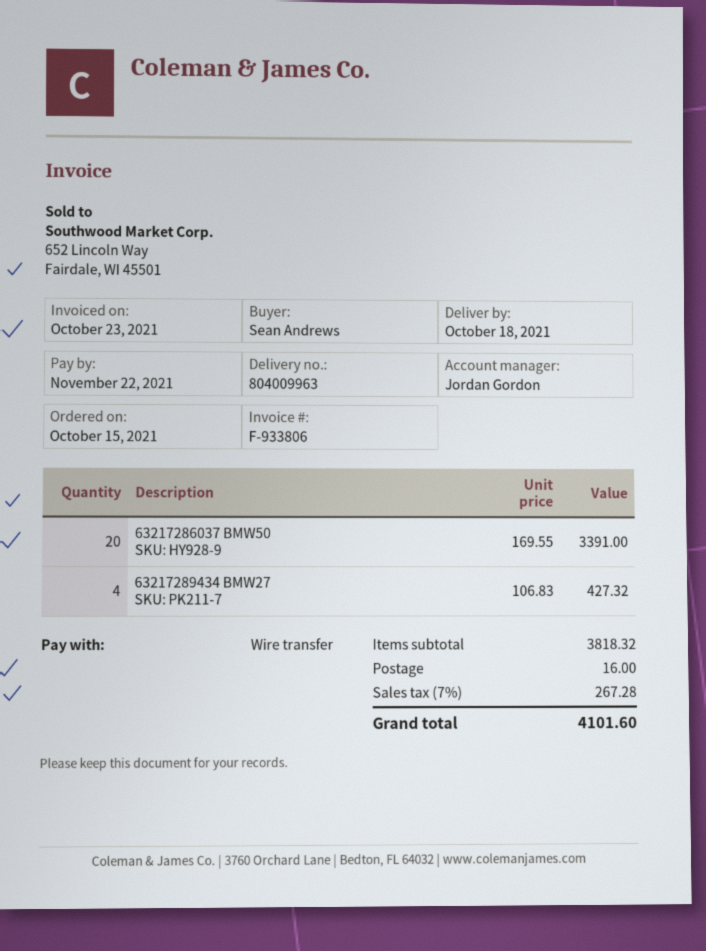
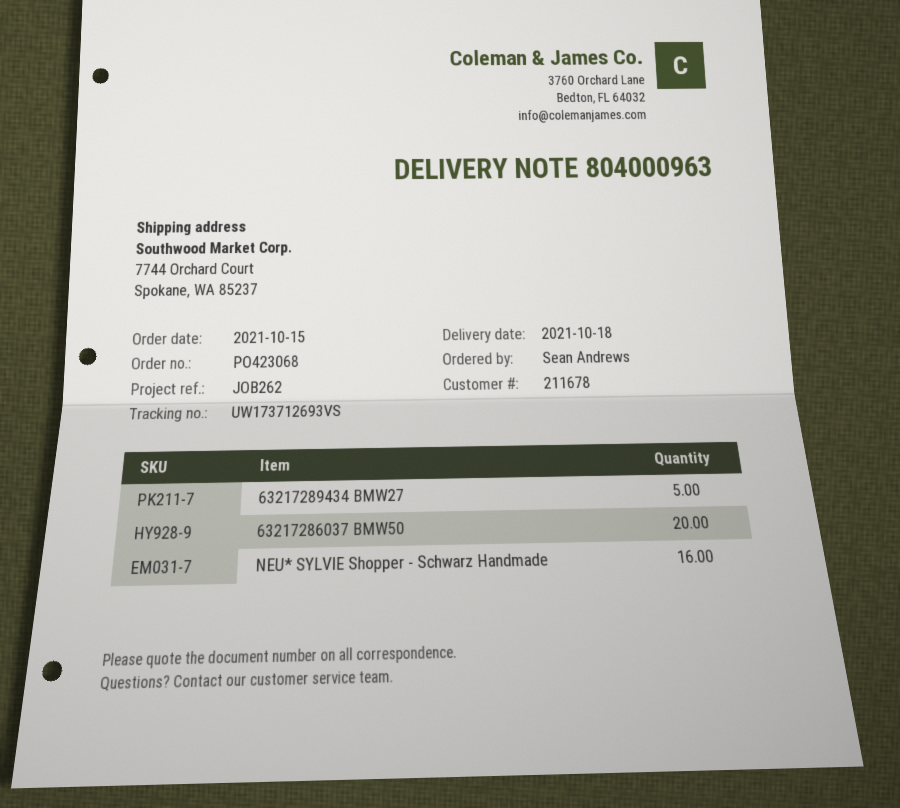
delivery note number: 804009963 -> 804000963
63217289434 BMW27: 4 -> 5
NEU* SYLVIE Shopper - Schwarz Handmade: none -> 16

